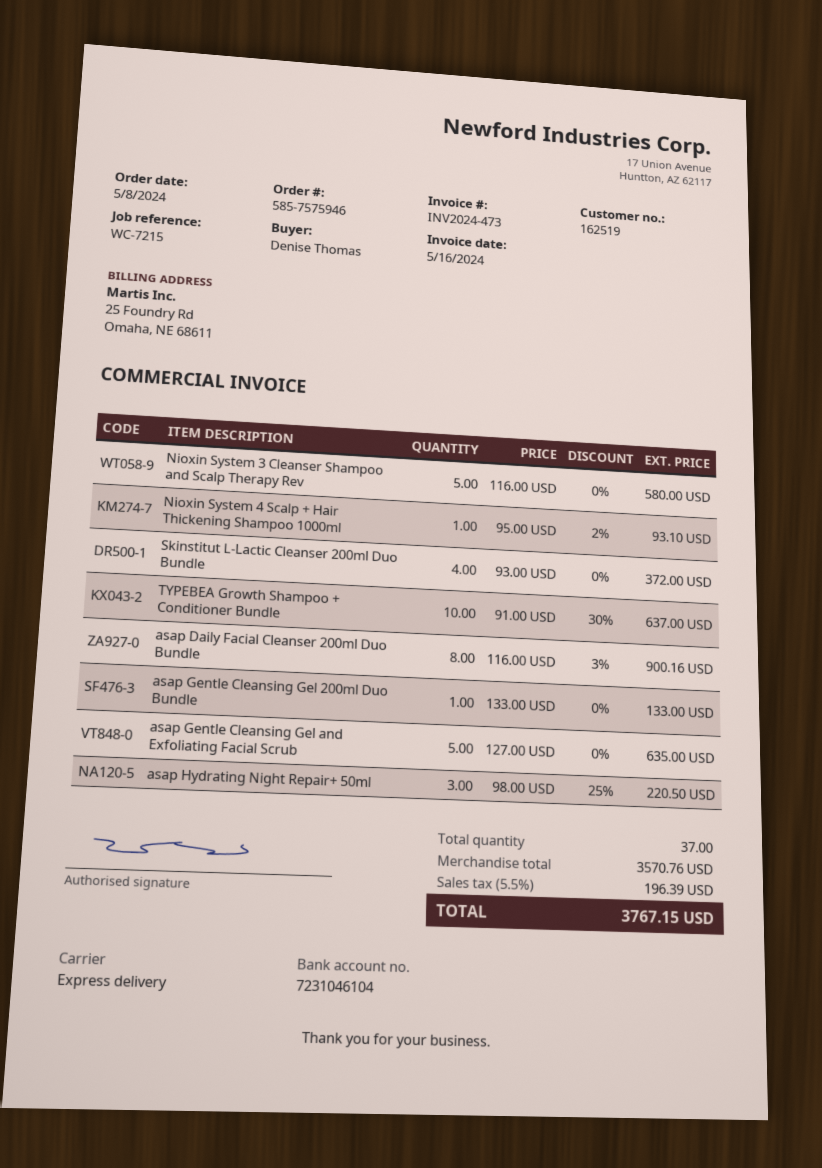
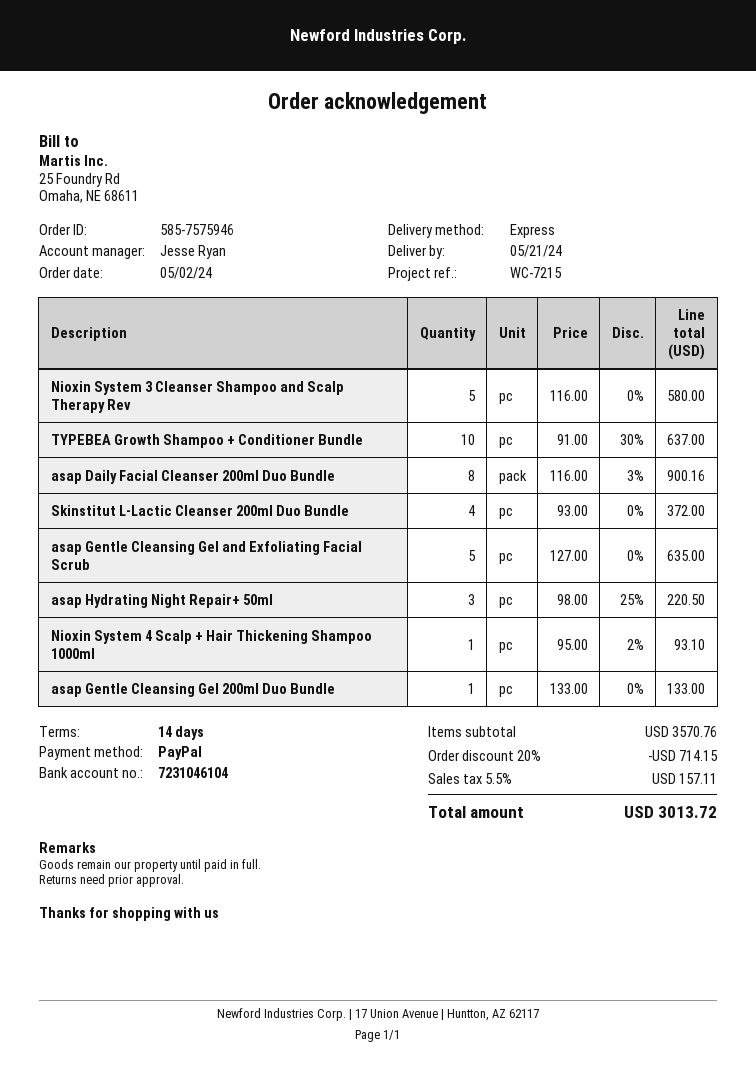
order date: 2024-05-08 -> 2024-05-02
discount: none -> 20% = 714.15
tax: 5.5% = 196.39 -> 5.5% = 157.11
total: 3767.15 -> 3013.72

